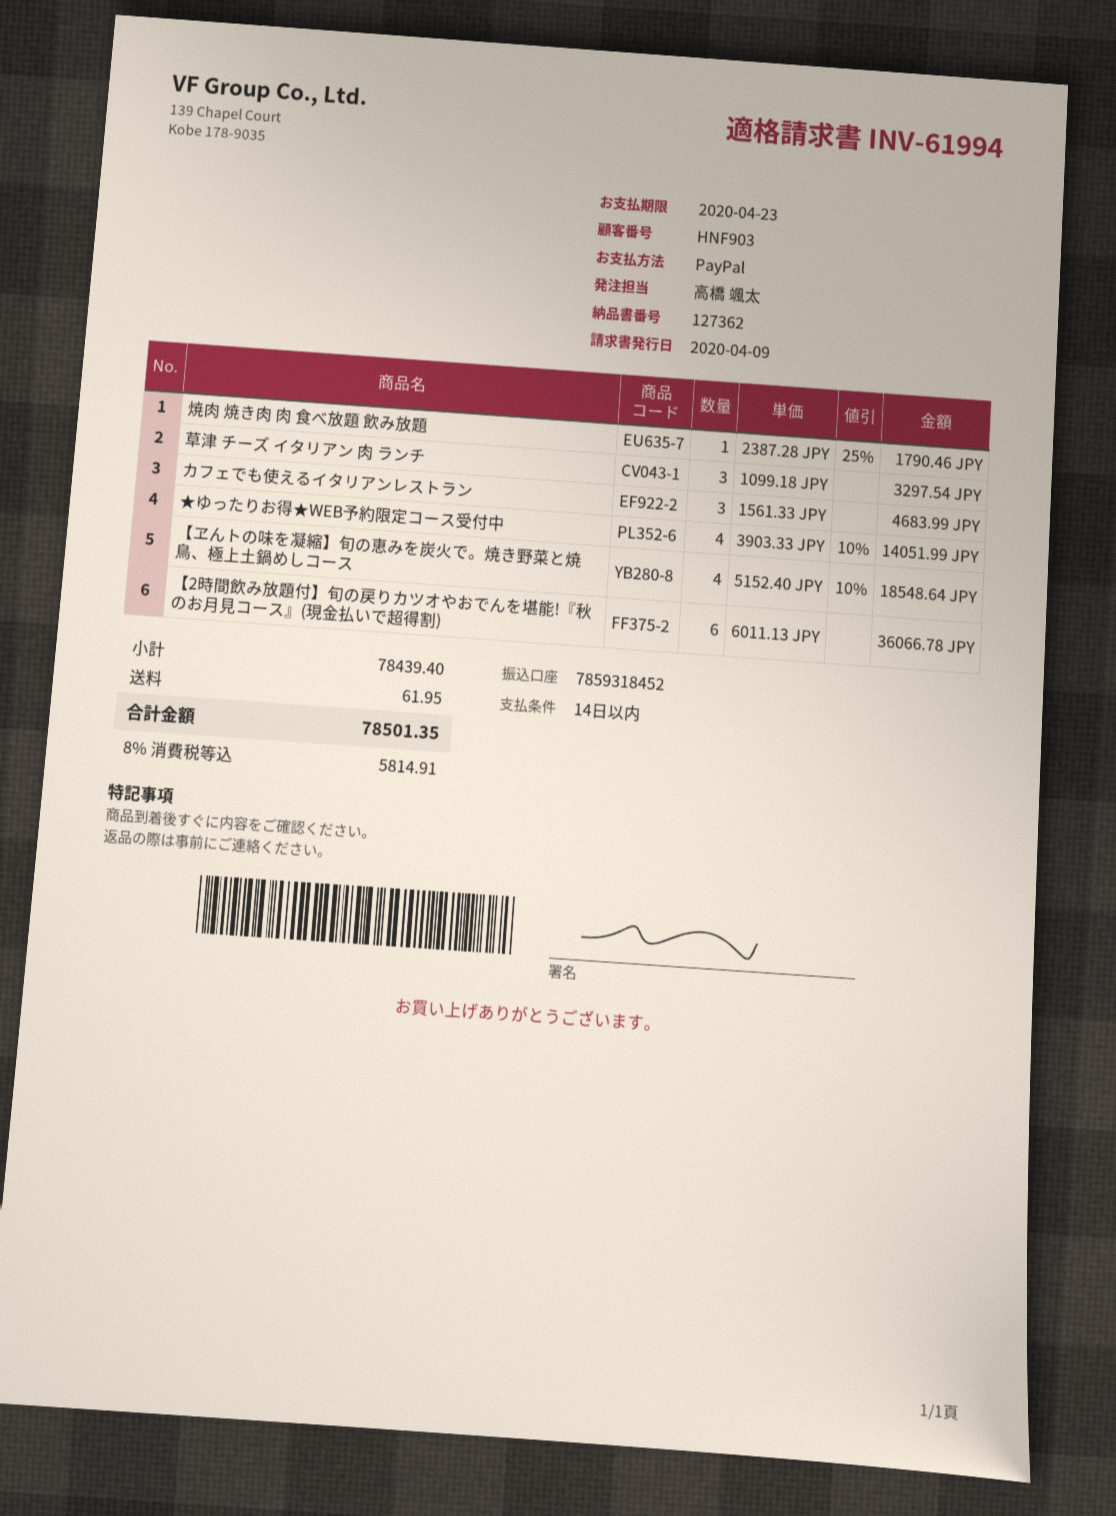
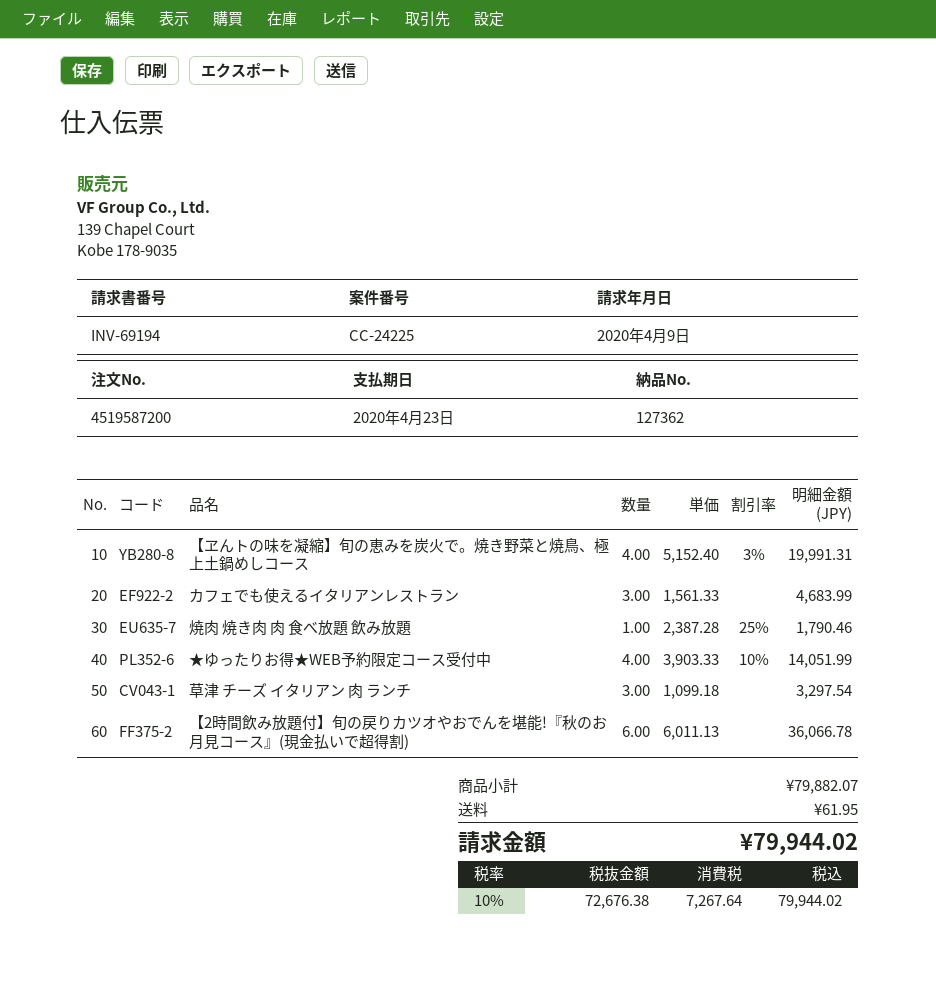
invoice number: INV-61994 -> INV-69194
【ヱんトの味を凝縮】旬の恵みを炭火で。焼き野菜と焼鳥、極上土鍋めしコース: 4 x 5152.40 - 10% = 18548.64 -> 4 x 5152.40 - 3% = 19991.31
subtotal: 78439.40 -> 79882.07
tax: 8% = 5814.91 -> 10% = 7267.64
total: 78501.35 -> 79944.02

